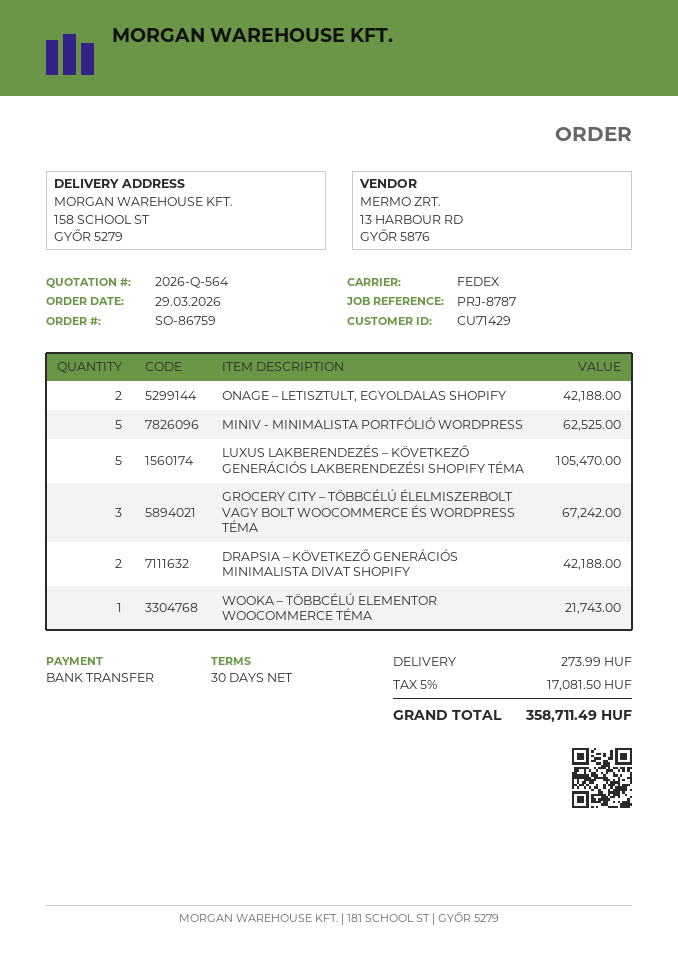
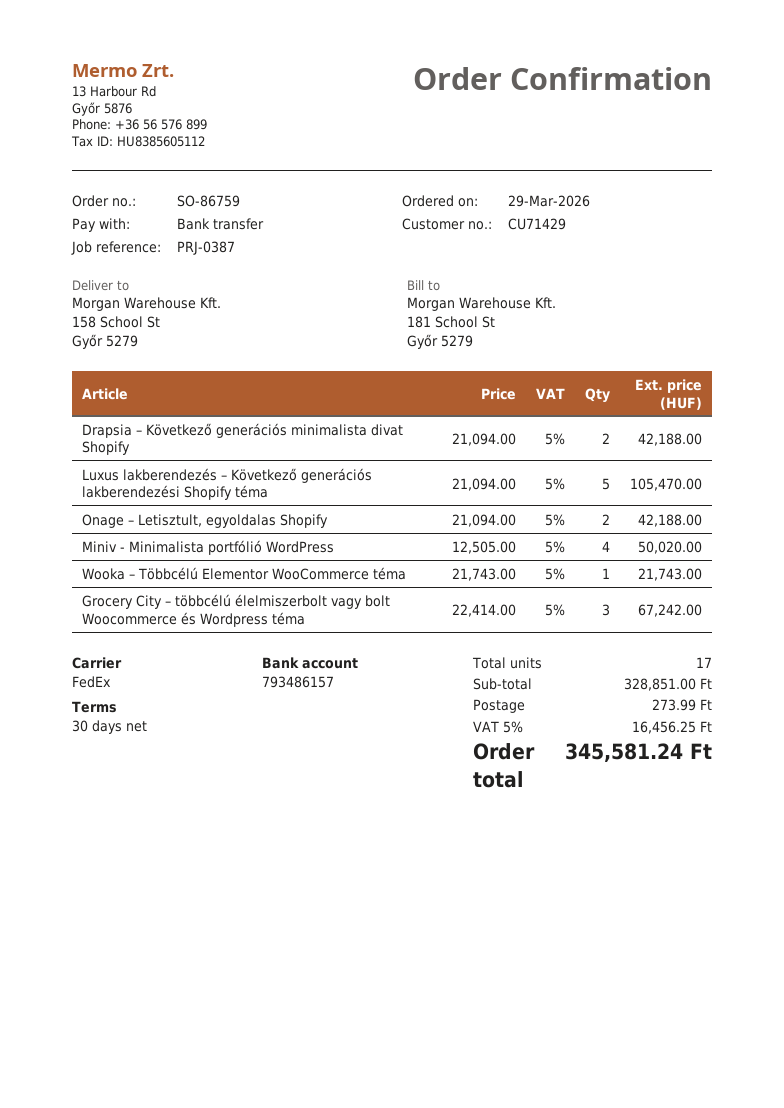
reference: PRJ-8787 -> PRJ-0387
MINIV - MINIMALISTA PORTFÓLIÓ WORDPRESS: 5 for 62525.00 -> 4 for 50020.00
tax: 5% = 17081.50 -> 5% = 16456.25
total: 358711.49 -> 345581.24

